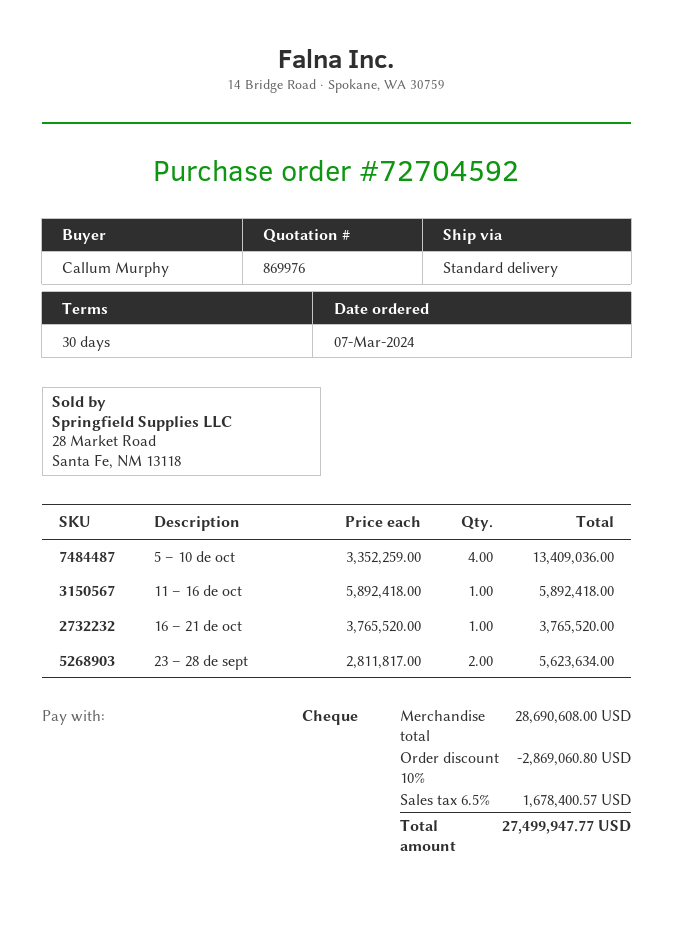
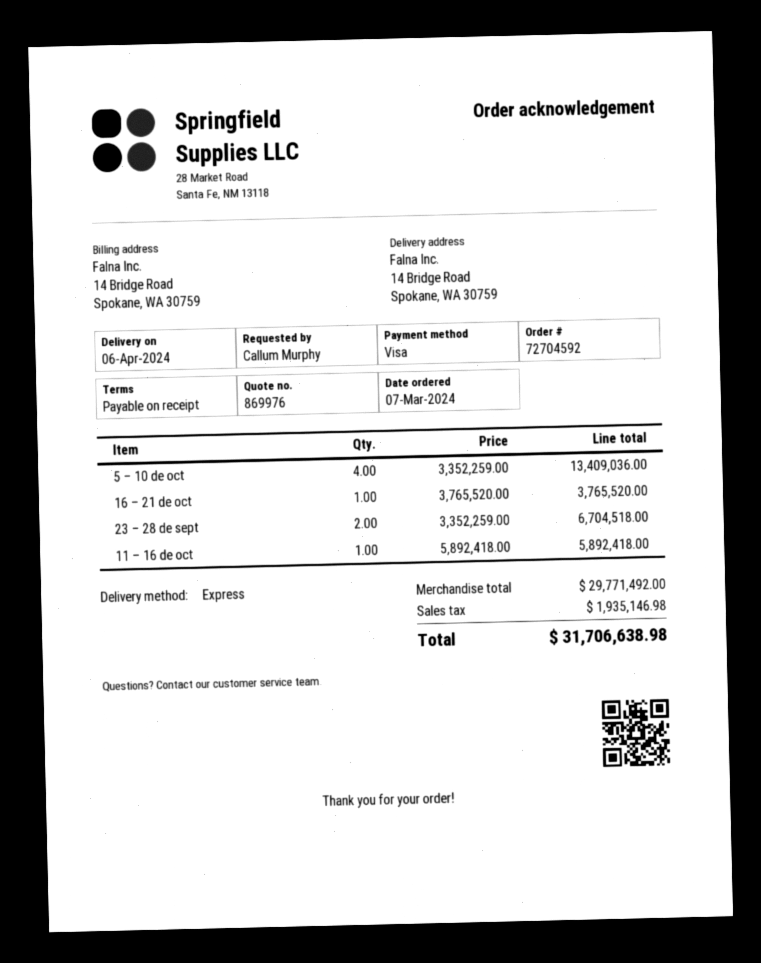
payment terms: 30 days -> on receipt
payment method: cheque -> Visa
shipping method: standard -> express
23 – 28 de sept: 2 x 2811817.00 = 5623634.00 -> 2 x 3352259.00 = 6704518.00
subtotal: 28690608.00 -> 29771492.00
discount: 10% = 2869060.80 -> none
tax: 1678400.57 -> 1935146.98
total: 27499947.77 -> 31706638.98

